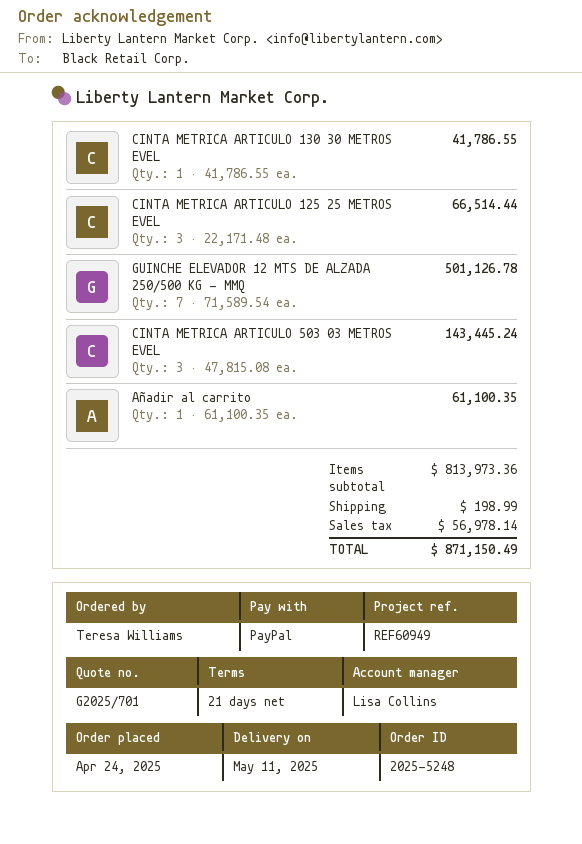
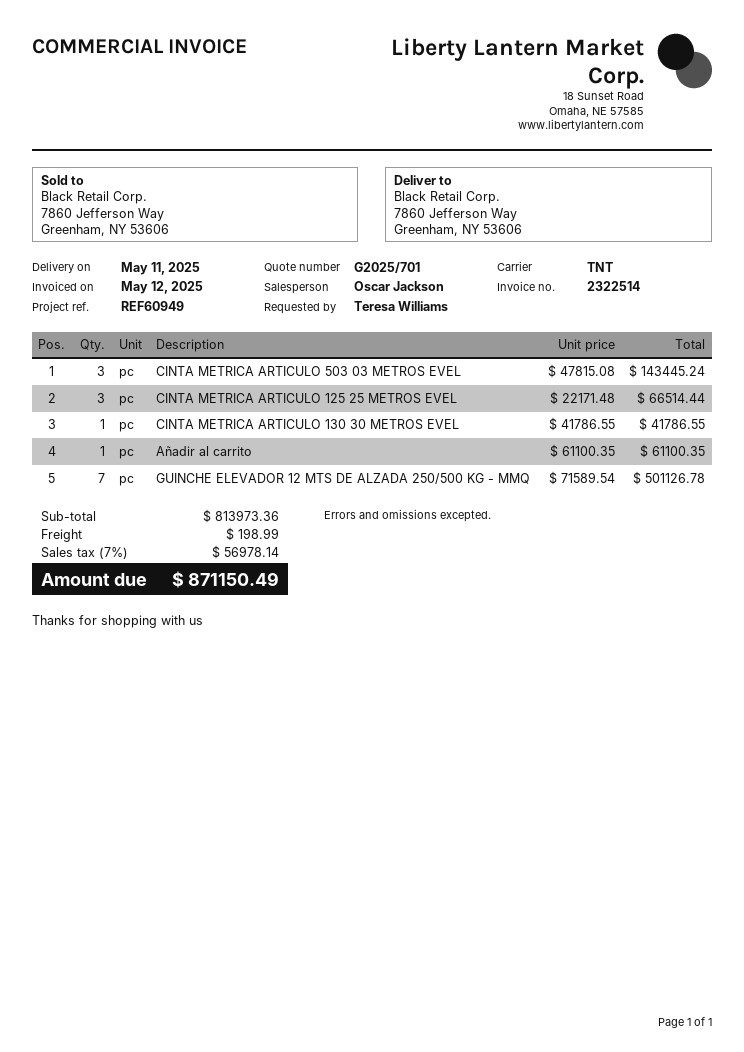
sales rep: Lisa Collins -> Oscar Jackson

